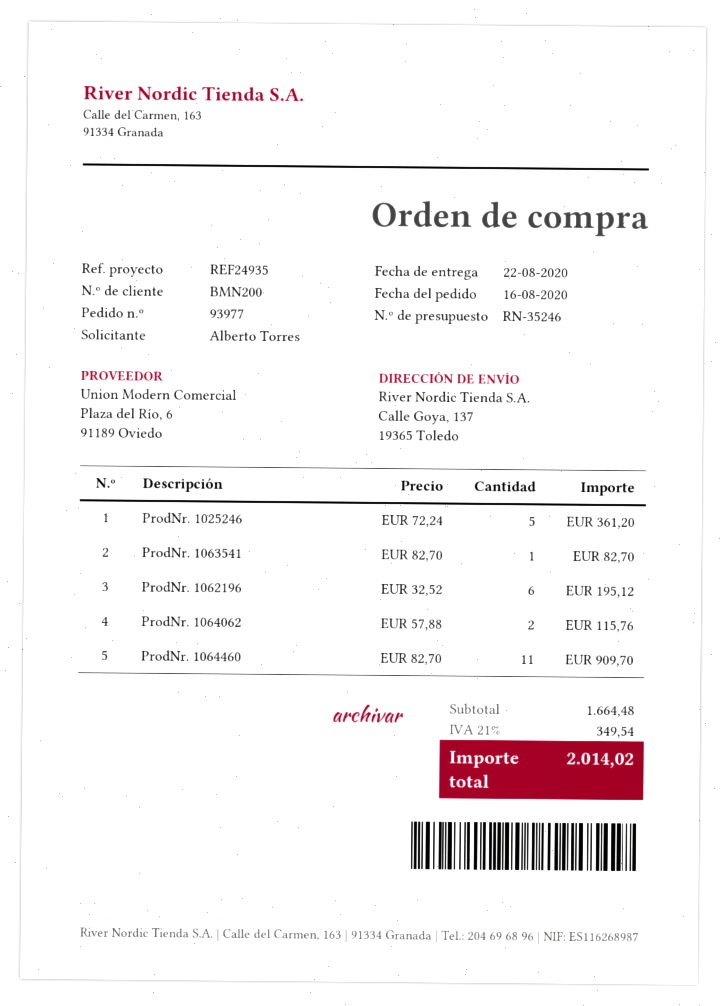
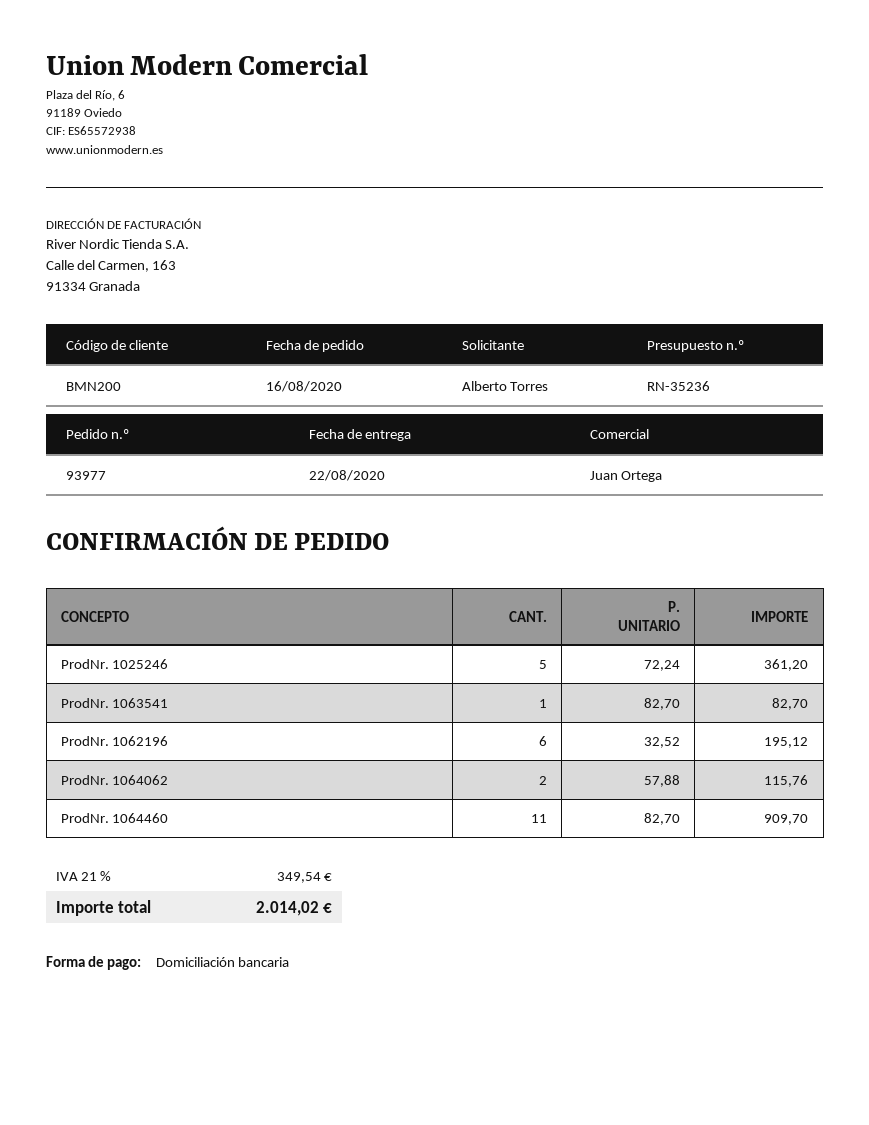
quote number: RN-35246 -> RN-35236

